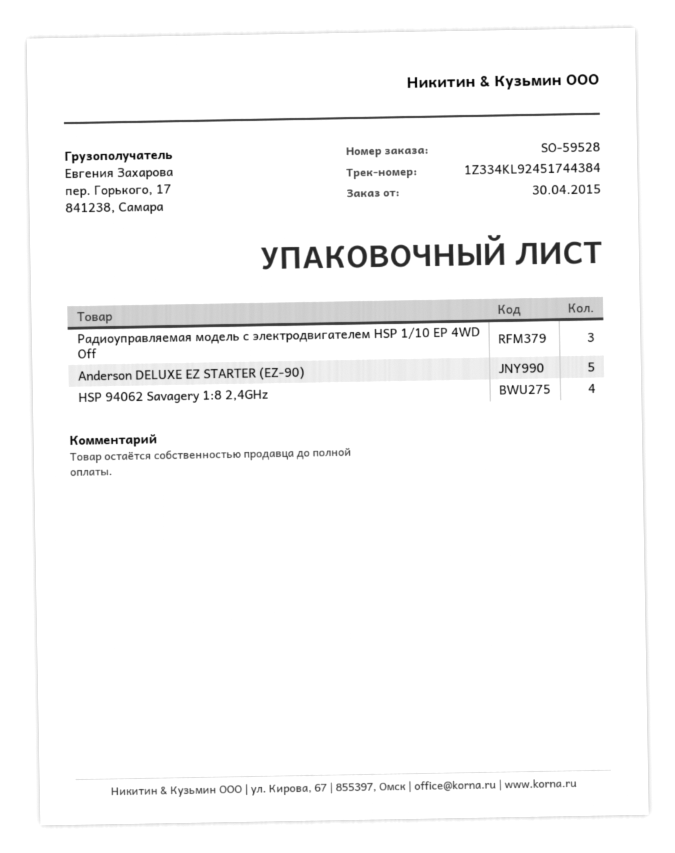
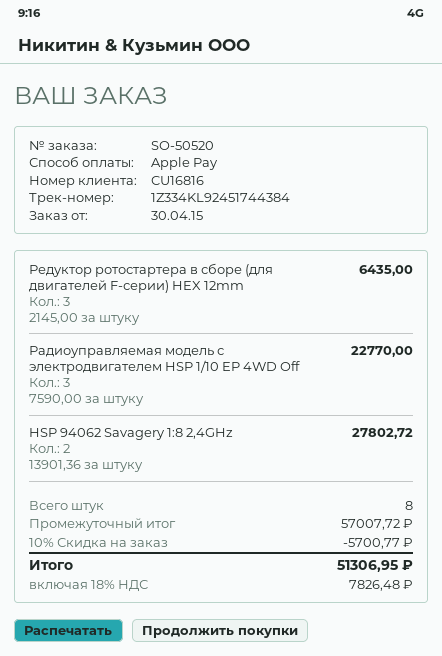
order number: SO-59528 -> SO-50520
Anderson DELUXE EZ STARTER (EZ-90): 5 -> none
HSP 94062 Savagery 1:8 2,4GHz: 4 -> 2
Редуктор ротостартера в сборе (для двигателей F-серии) HEX 12mm: none -> 3

